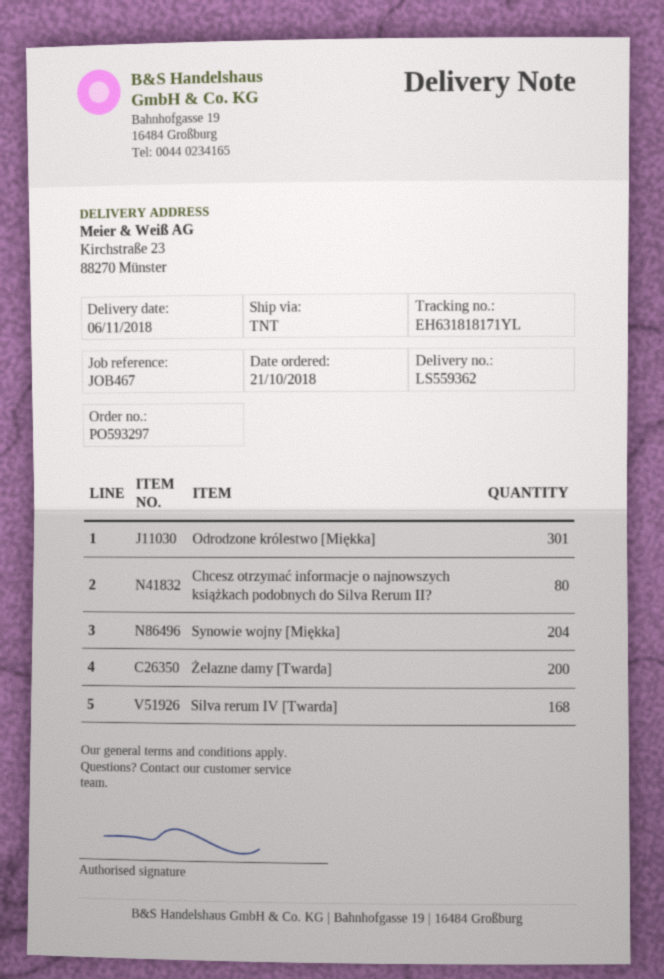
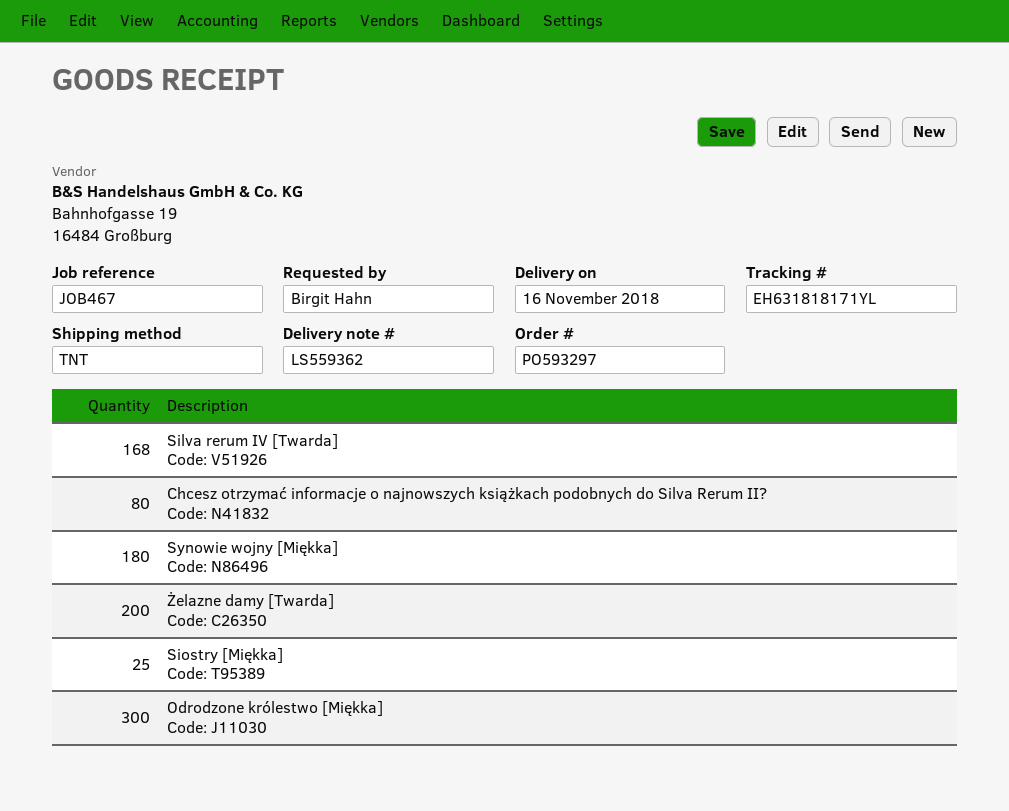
delivery date: 2018-11-06 -> 2018-11-16
Odrodzone królestwo [Miękka]: 301 -> 300
Synowie wojny [Miękka]: 204 -> 180
Siostry [Miękka]: none -> 25

